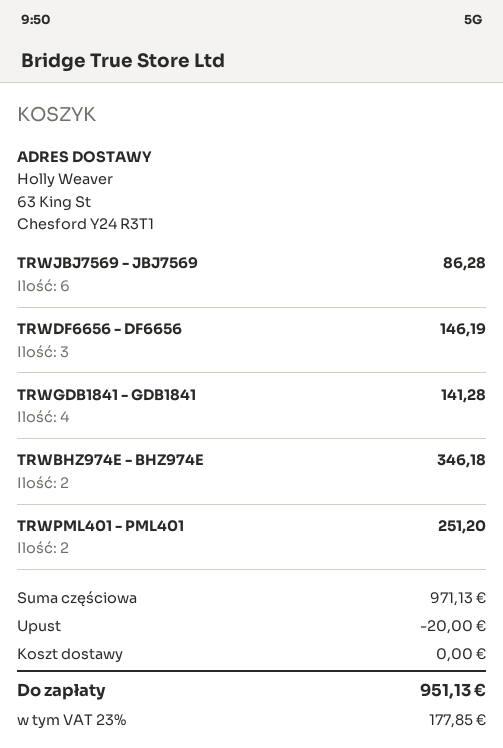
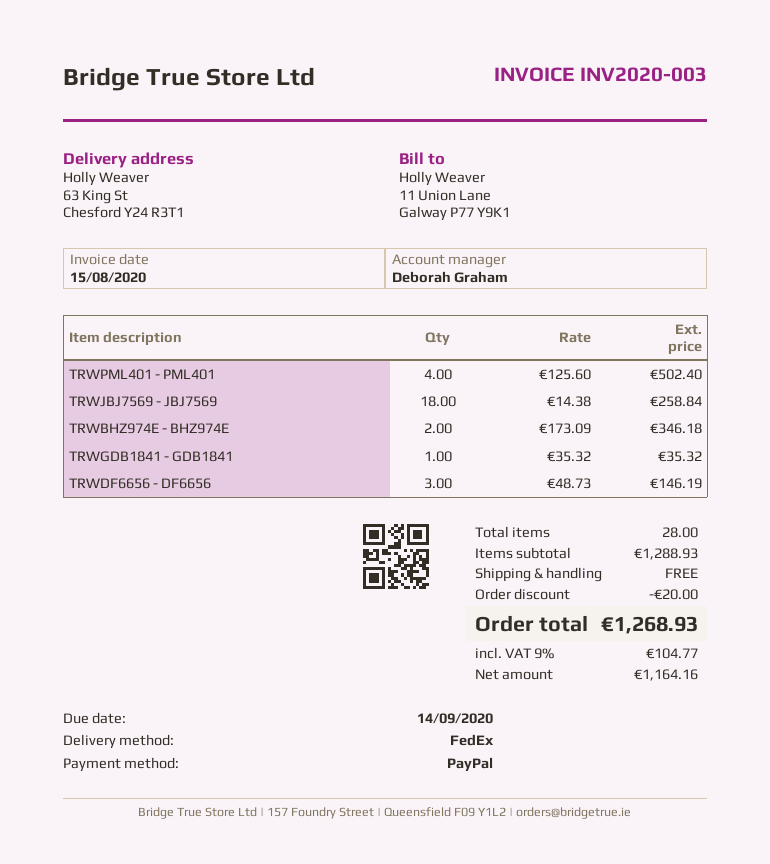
TRWJBJ7569 - JBJ7569: 6 for 86.28 -> 18 for 258.84
TRWGDB1841 - GDB1841: 4 for 141.28 -> 1 for 35.32
TRWPML401 - PML401: 2 for 251.20 -> 4 for 502.40
subtotal: 971.13 -> 1288.93
tax: 23% = 177.85 -> 9% = 104.77
total: 951.13 -> 1268.93

